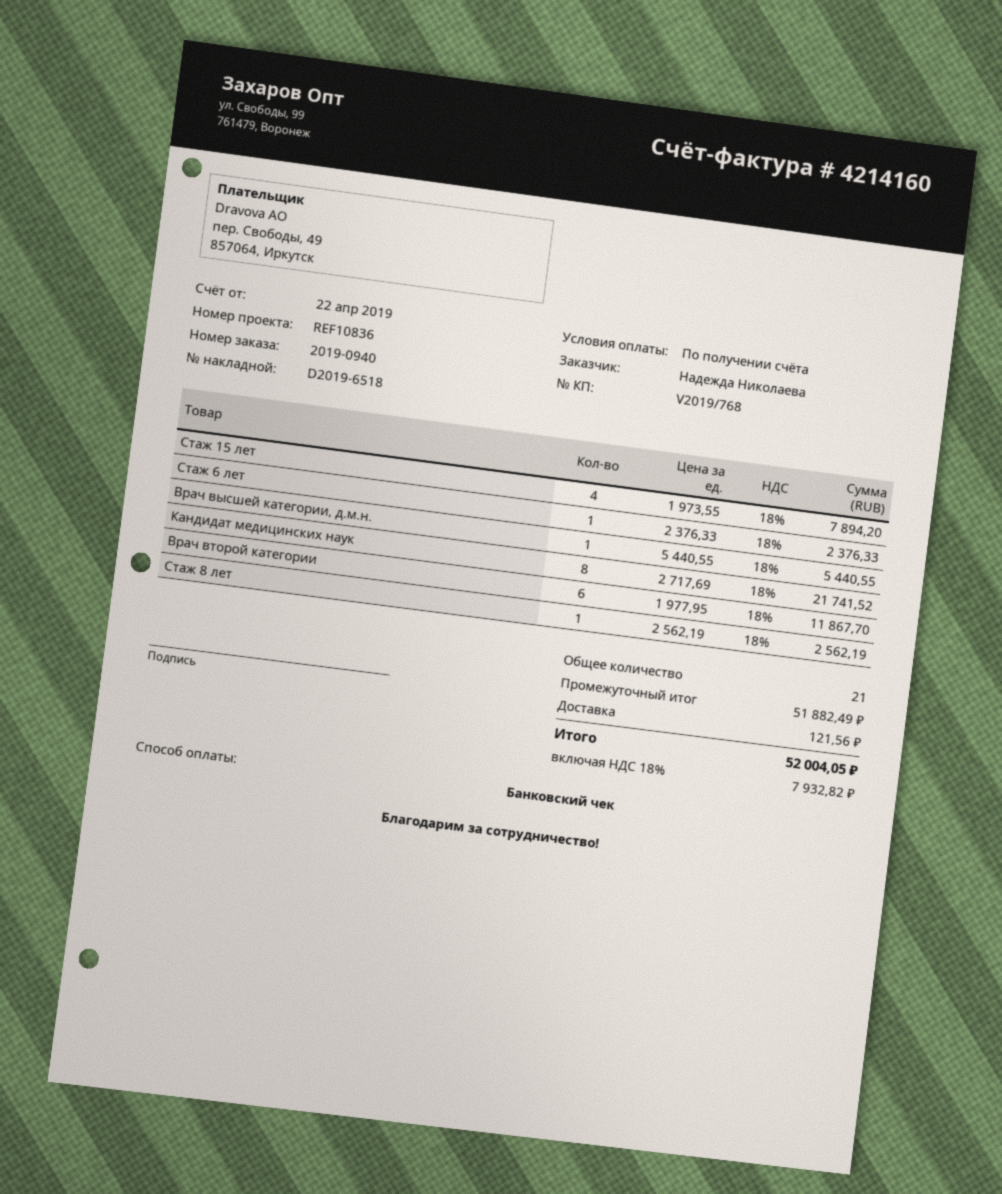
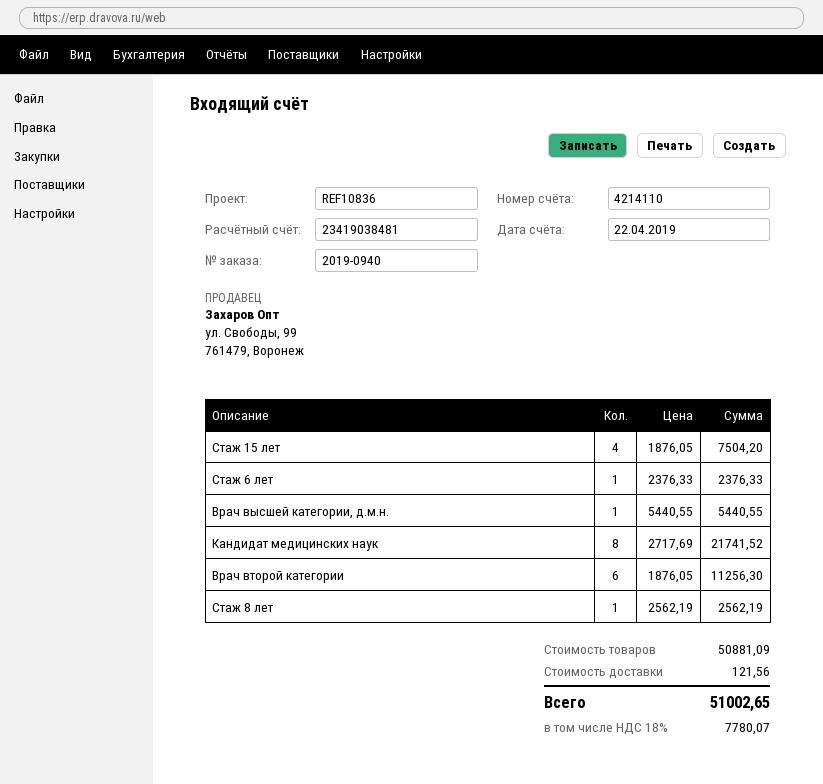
invoice number: 4214160 -> 4214110
Стаж 15 лет: 4 x 1973.55 = 7894.20 -> 4 x 1876.05 = 7504.20
Врач второй категории: 6 x 1977.95 = 11867.70 -> 6 x 1876.05 = 11256.30
subtotal: 51882.49 -> 50881.09
tax: 18% = 7932.82 -> 18% = 7780.07
total: 52004.05 -> 51002.65

